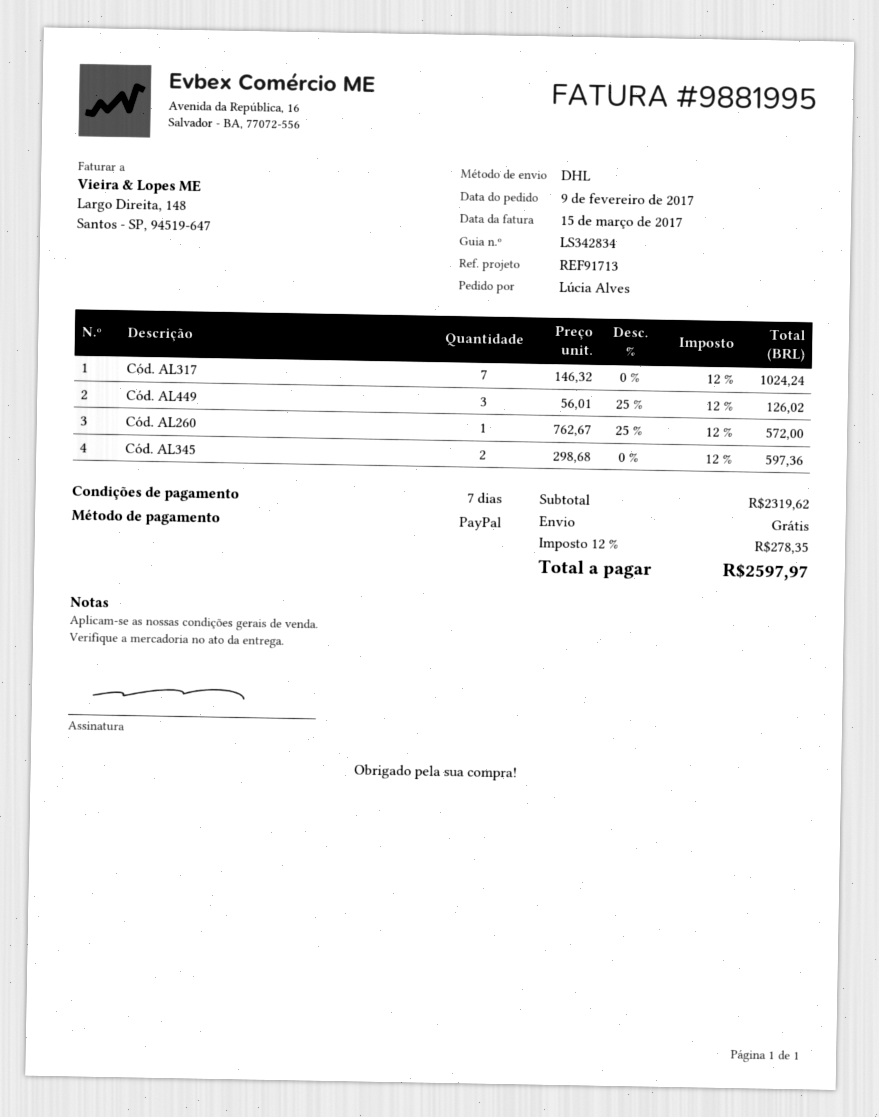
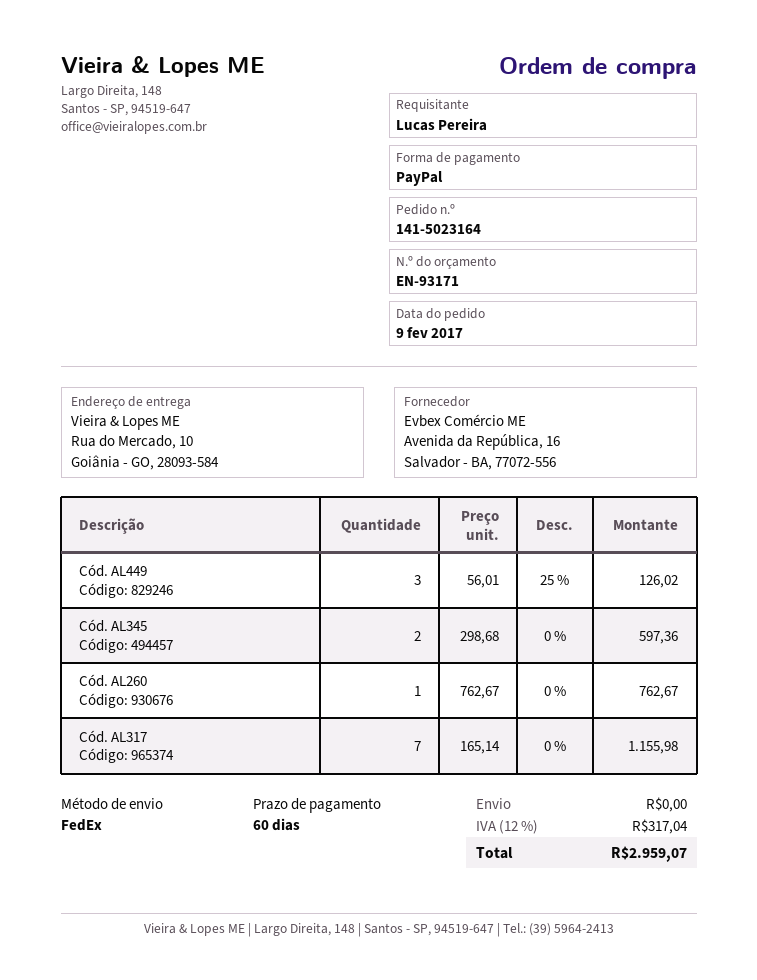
payment terms: 7 days -> 60 days
ordered by: Lúcia Alves -> Lucas Pereira
shipping method: DHL -> FedEx
Cód. AL317: 7 x 146.32 = 1024.24 -> 7 x 165.14 = 1155.98
Cód. AL260: 1 x 762.67 - 25% = 572.00 -> 1 x 762.67 = 762.67
tax: 12% = 278.35 -> 12% = 317.04
total: 2597.97 -> 2959.07

